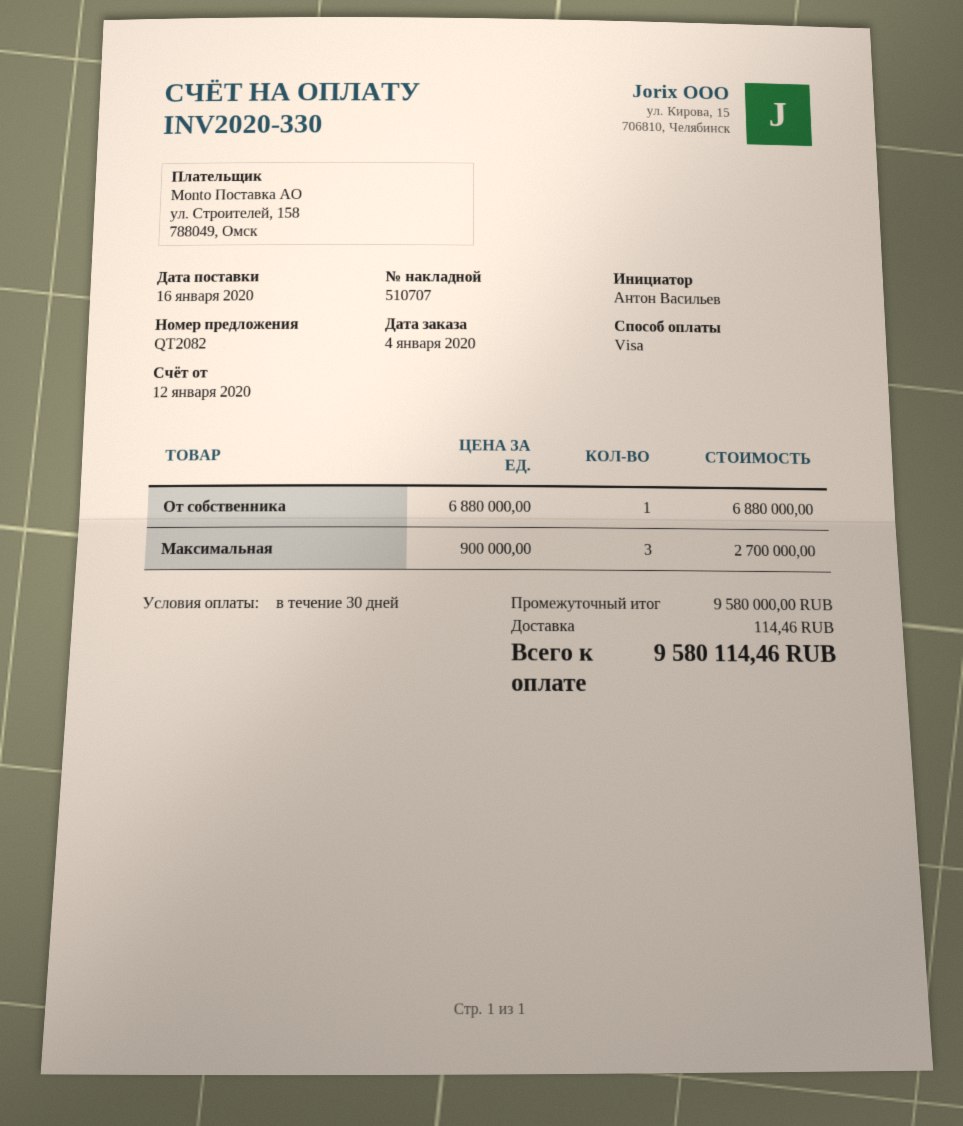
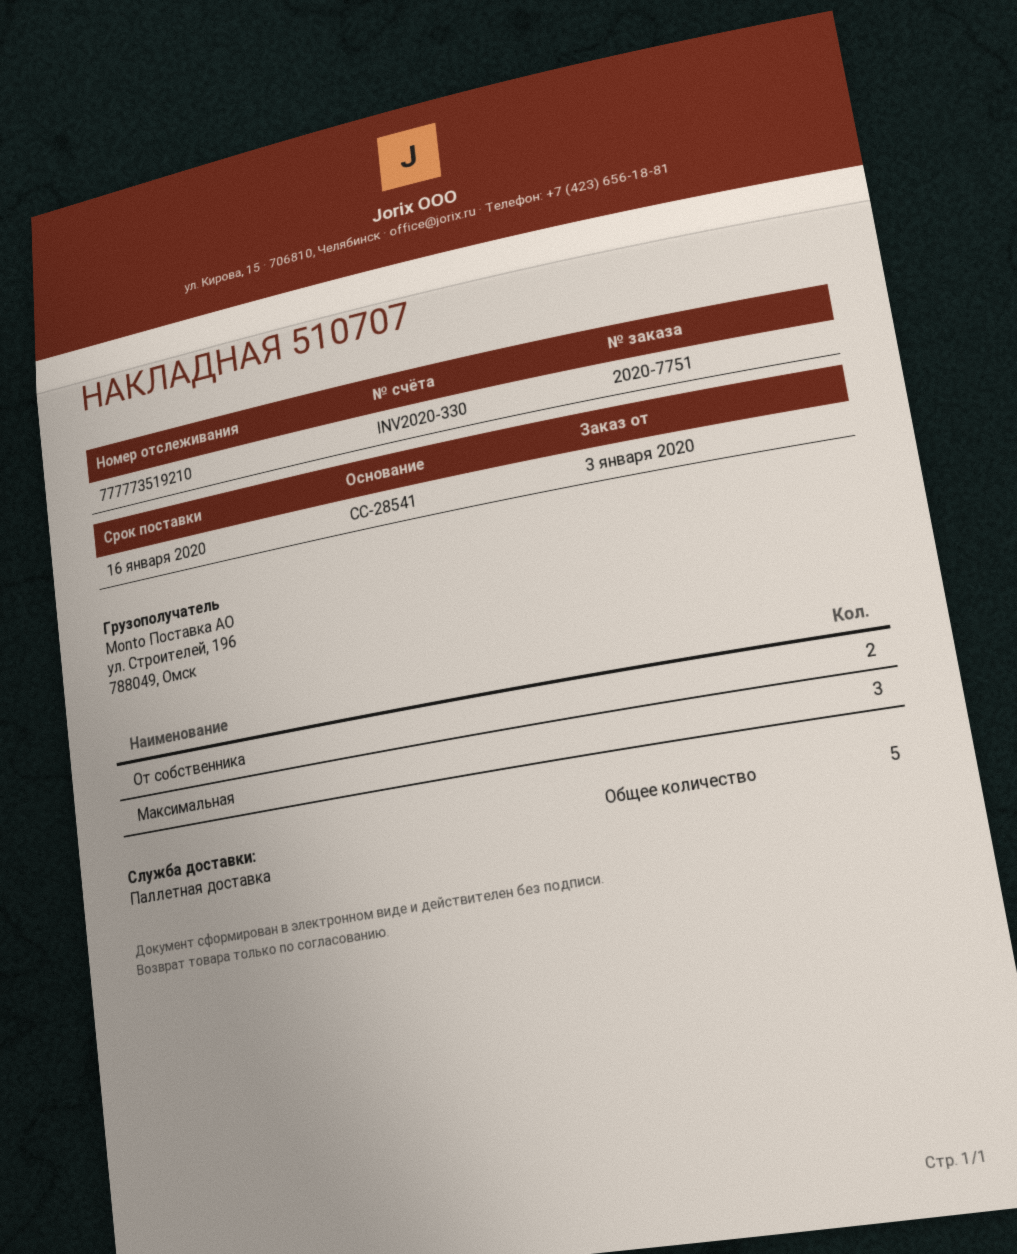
order date: 2020-01-04 -> 2020-01-03
От собственника: 1 -> 2

